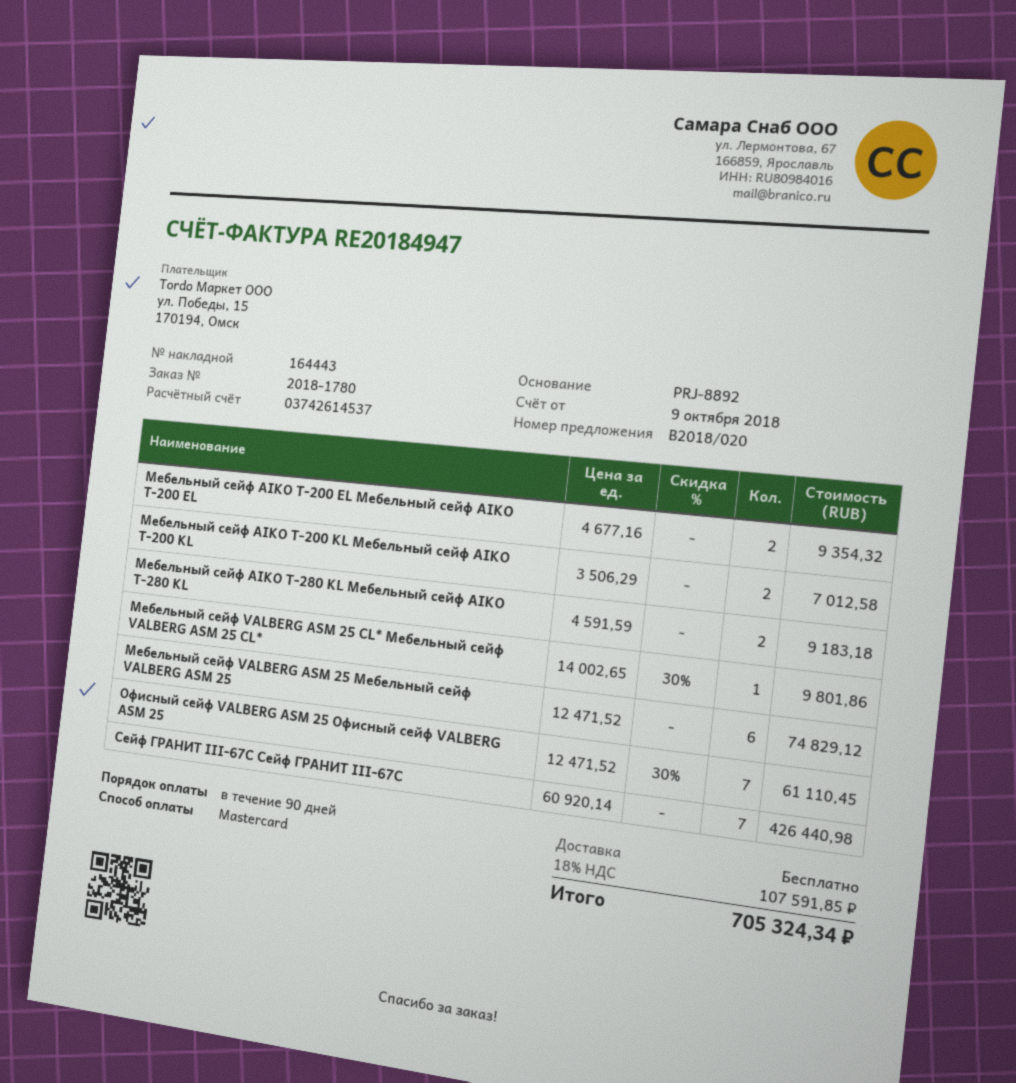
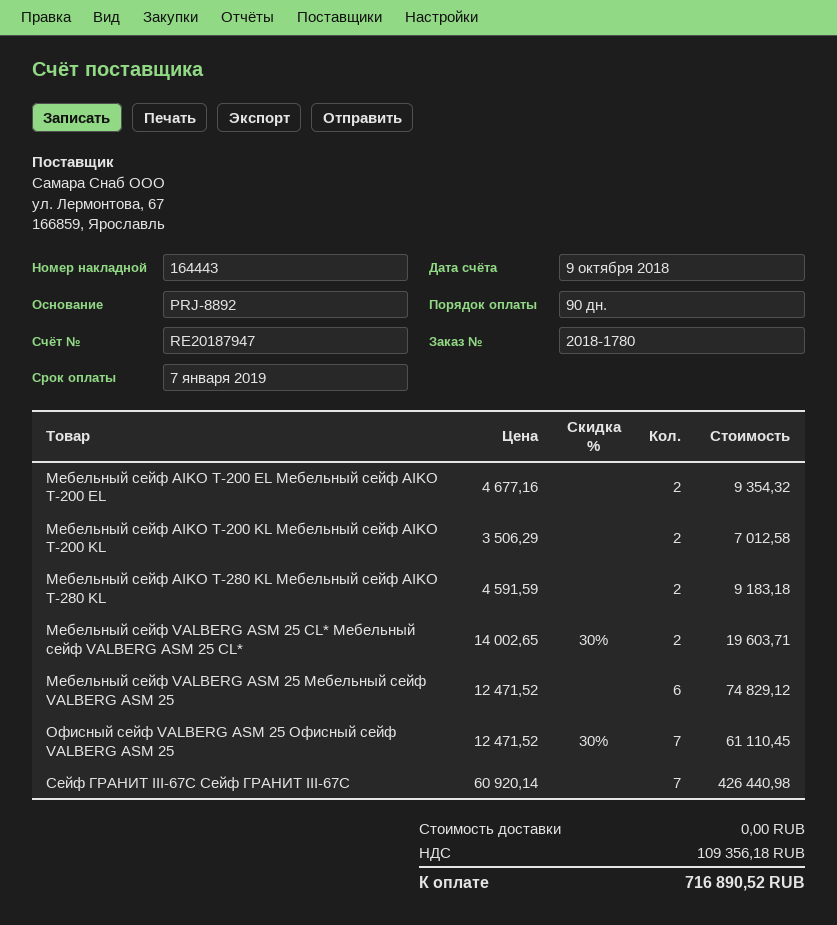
invoice number: RE20184947 -> RE20187947
Мебельный сейф VALBERG ASM 25 CL* Мебельный сейф VALBERG ASM 25 CL*: 1 x 14002.65 - 30% = 9801.86 -> 2 x 14002.65 - 30% = 19603.71
tax: 107591.85 -> 109356.18
total: 705324.34 -> 716890.52

